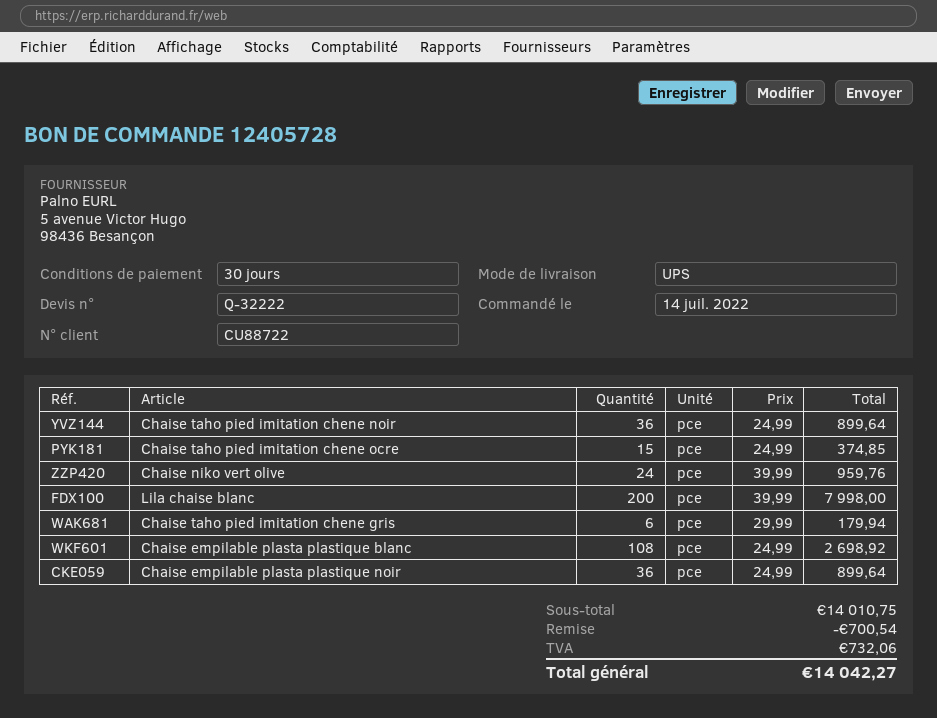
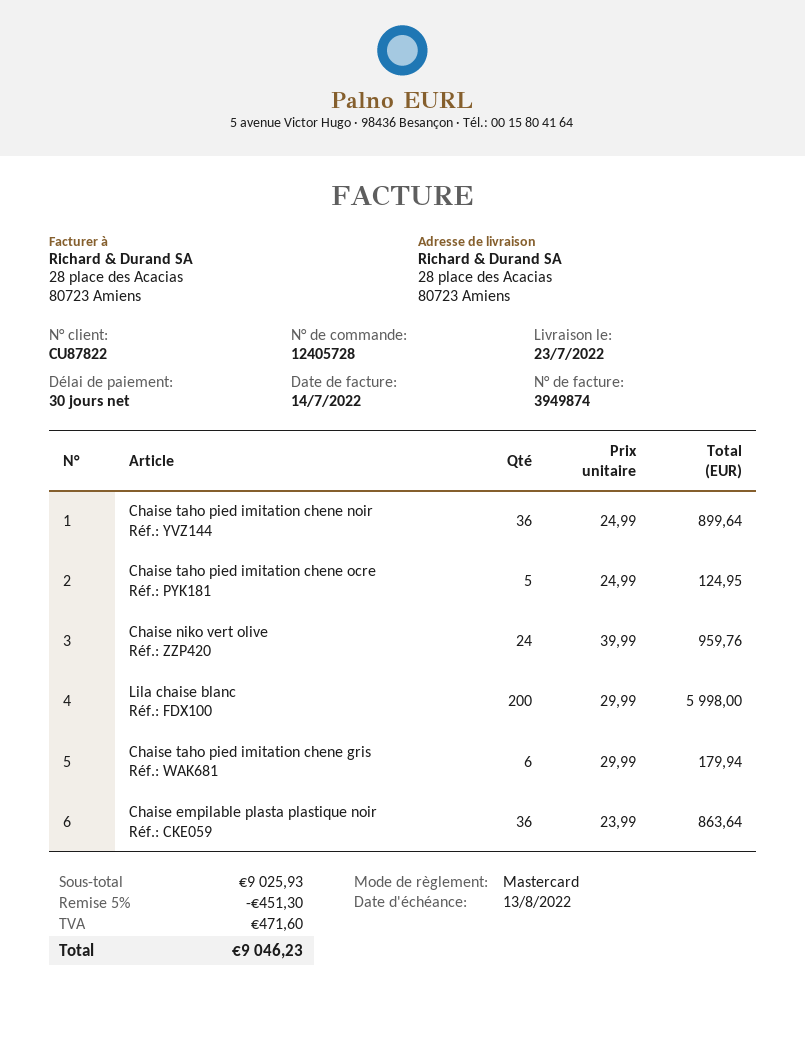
customer number: CU88722 -> CU87822
Chaise taho pied imitation chene ocre: 15 x 24.99 = 374.85 -> 5 x 24.99 = 124.95
Lila chaise blanc: 200 x 39.99 = 7998.00 -> 200 x 29.99 = 5998.00
Chaise empilable plasta plastique blanc: 108 x 24.99 = 2698.92 -> none
Chaise empilable plasta plastique noir: 36 x 24.99 = 899.64 -> 36 x 23.99 = 863.64
subtotal: 14010.75 -> 9025.93
discount: 700.54 -> 451.30
tax: 732.06 -> 471.60
total: 14042.27 -> 9046.23

